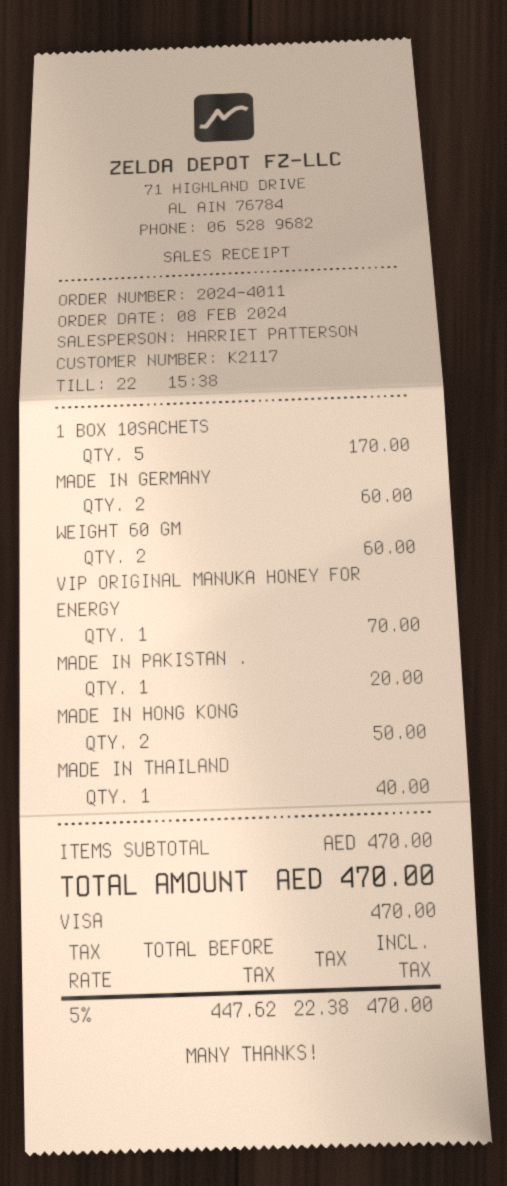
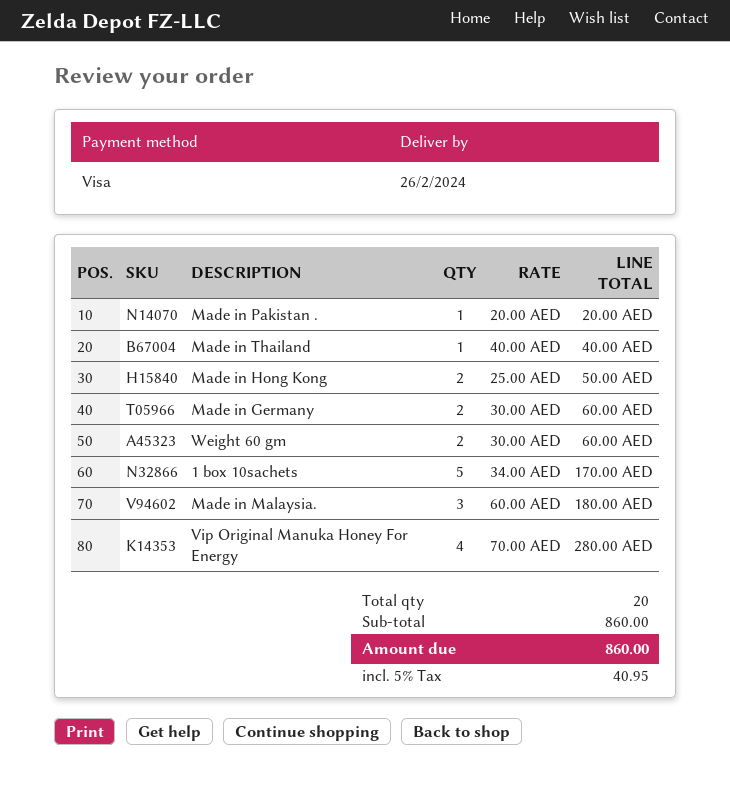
VIP ORIGINAL MANUKA HONEY FOR ENERGY: 1 for 70.00 -> 4 for 280.00
Made in Malaysia.: none -> 3 for 180.00
subtotal: 470.00 -> 860.00
tax: 5% = 22.38 -> 5% = 40.95
total: 470.00 -> 860.00

